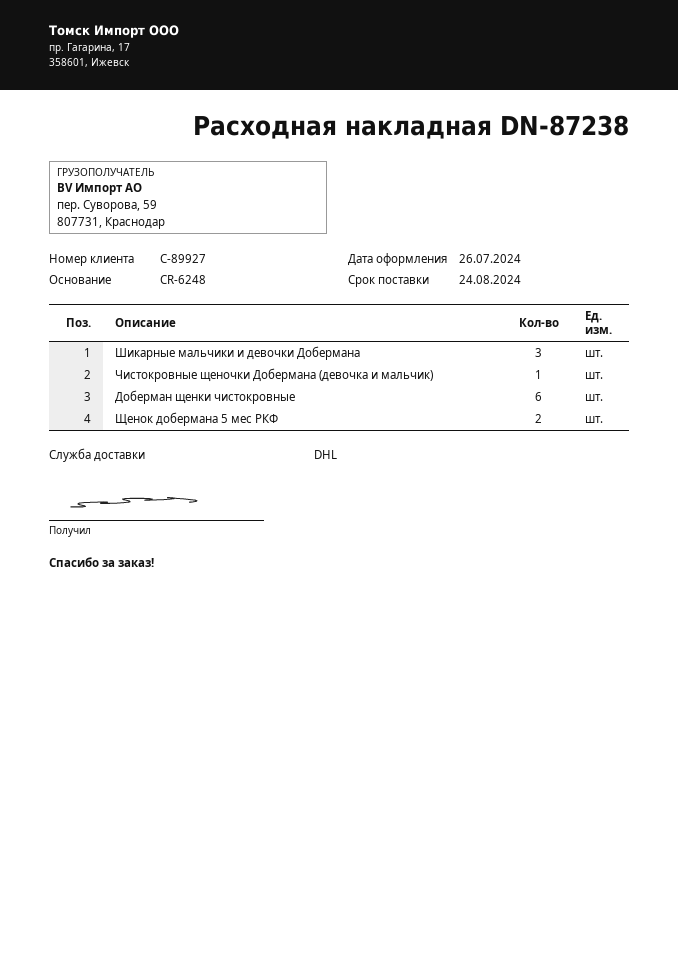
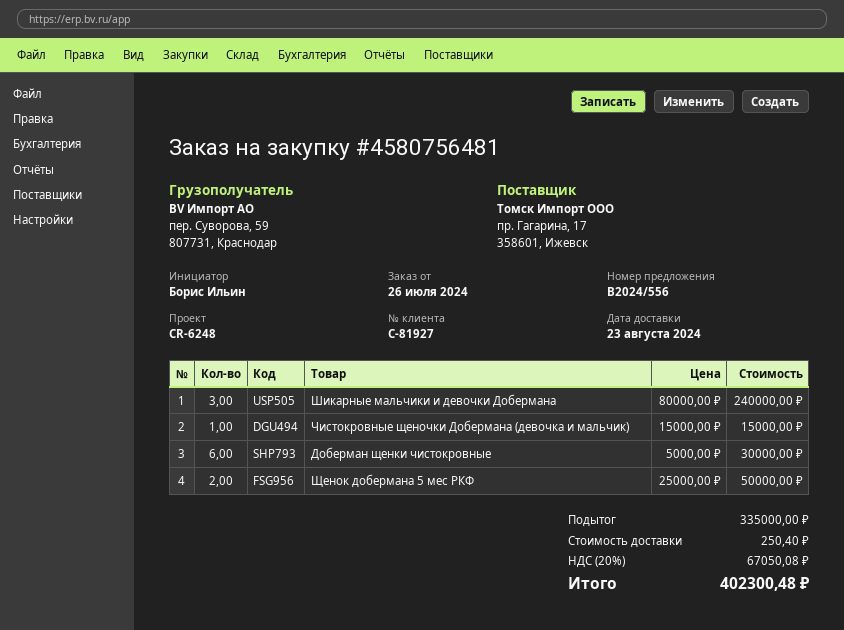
delivery date: 2024-08-24 -> 2024-08-23
customer number: C-89927 -> C-81927

